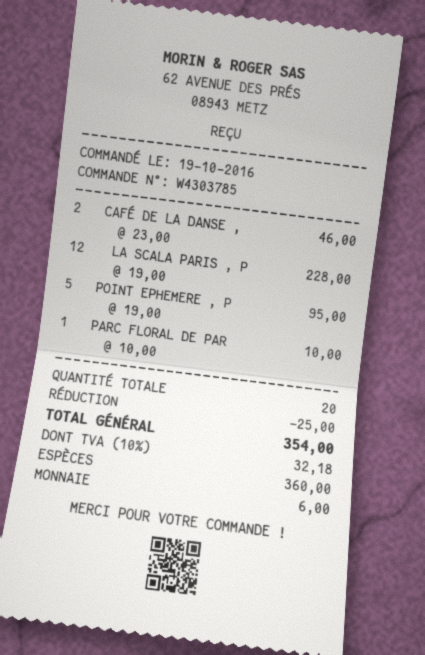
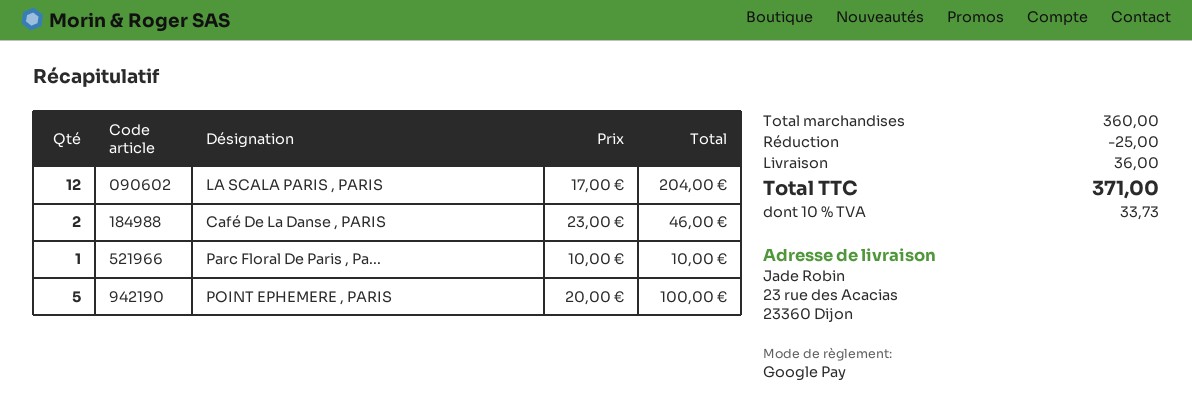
payment method: cash -> Google Pay
LA SCALA PARIS , P: 12 x 19.00 = 228.00 -> 12 x 17.00 = 204.00
POINT EPHEMERE , P: 5 x 19.00 = 95.00 -> 5 x 20.00 = 100.00
shipping: none -> 36.00
tax: 10% = 32.18 -> 10% = 33.73
total: 354.00 -> 371.00

